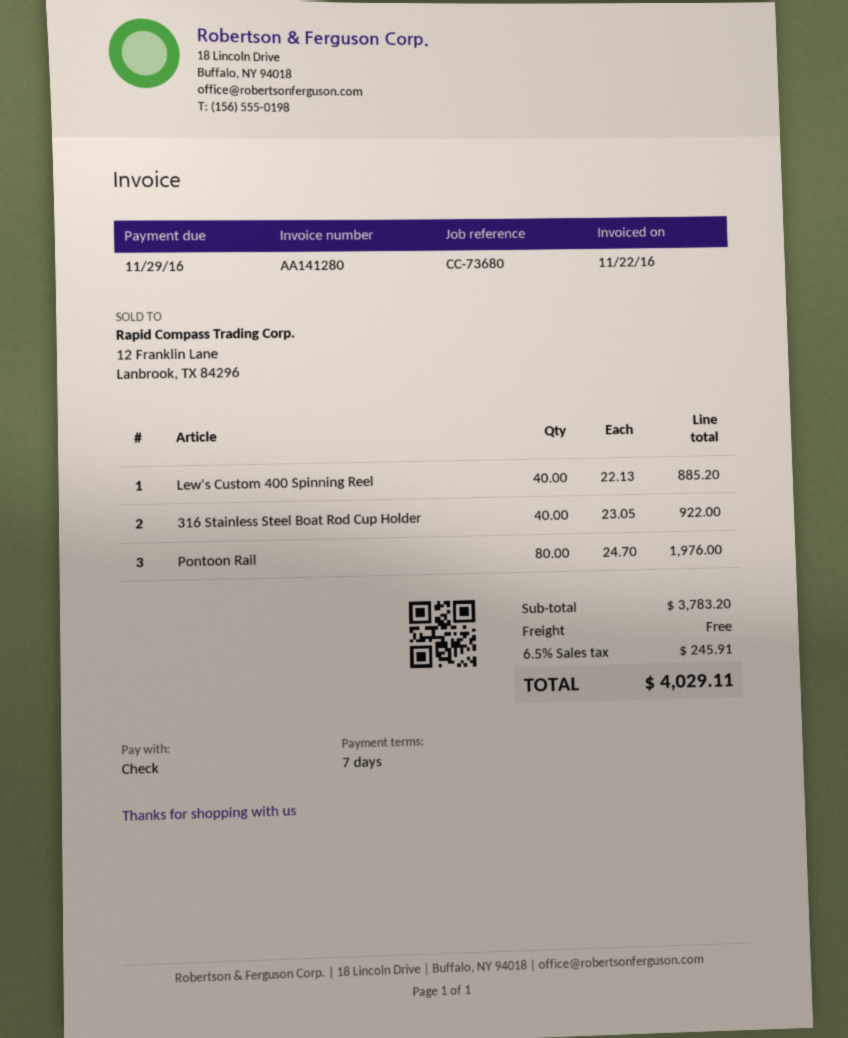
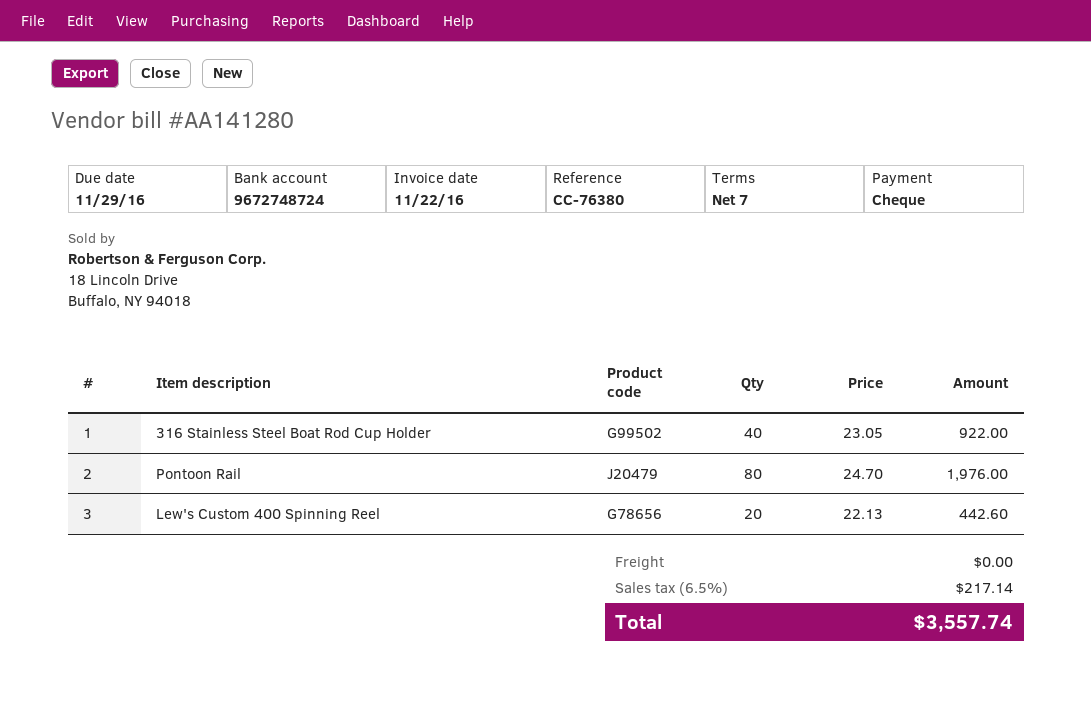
reference: CC-73680 -> CC-76380
Lew's Custom 400 Spinning Reel: 40 x 22.13 = 885.20 -> 20 x 22.13 = 442.60
tax: 6.5% = 245.91 -> 6.5% = 217.14
total: 4029.11 -> 3557.74

